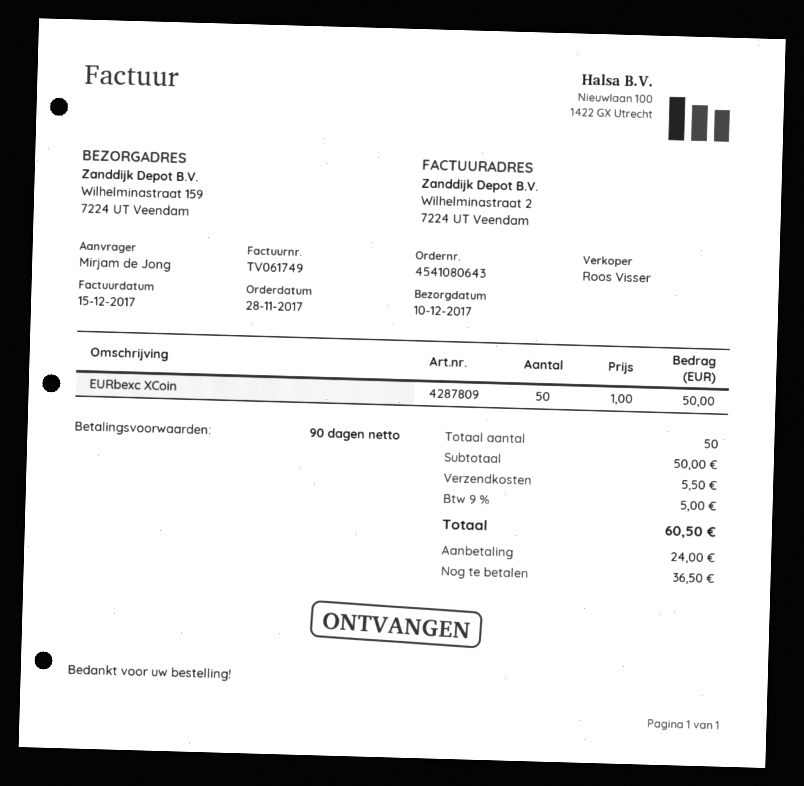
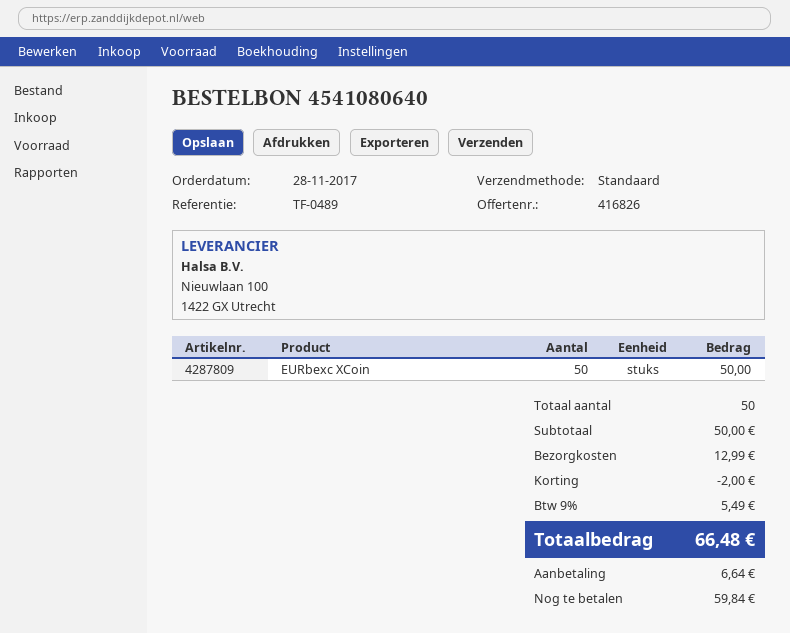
order number: 4541080643 -> 4541080640
discount: none -> 2.00
shipping: 5.50 -> 12.99
tax: 9% = 5.00 -> 9% = 5.49
total: 60.50 -> 66.48
deposit: 24.00 -> 6.64
balance: 36.50 -> 59.84

